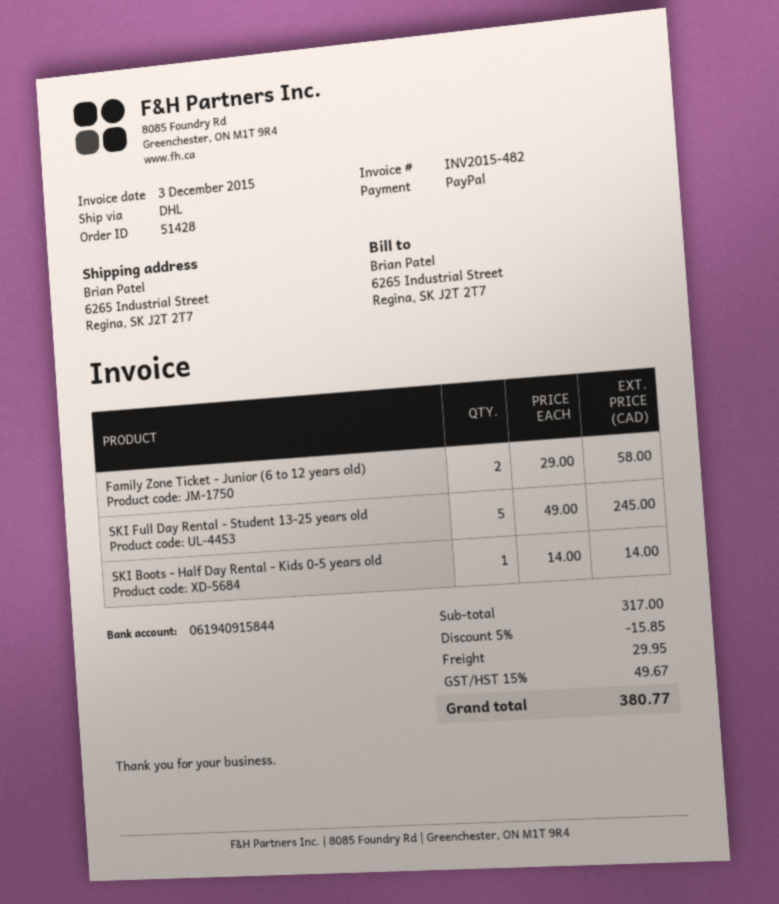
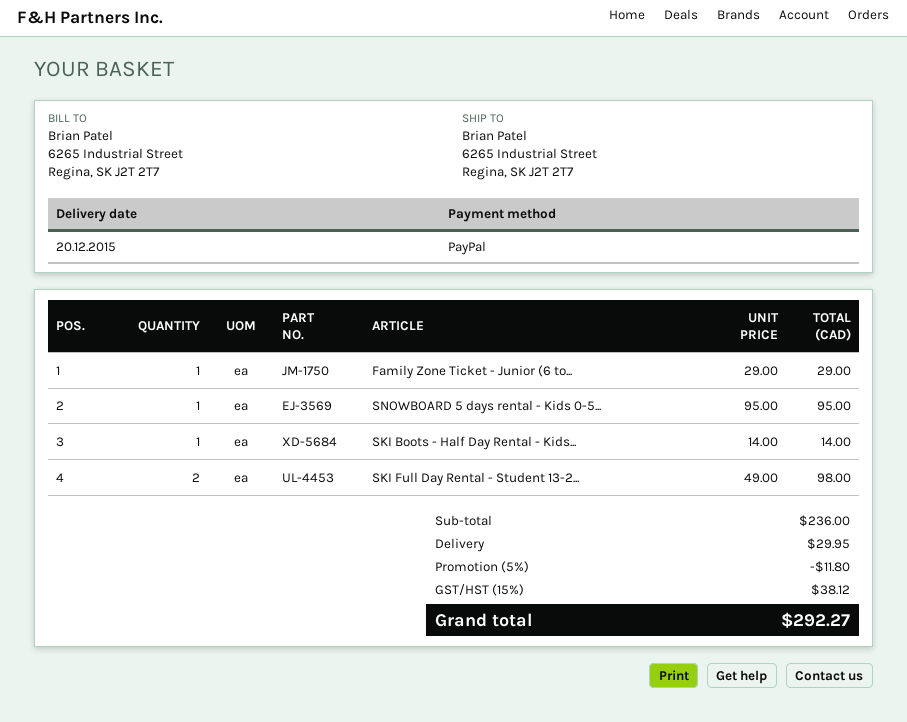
Family Zone Ticket - Junior (6 to 12 years old): 2 x 29.00 = 58.00 -> 1 x 29.00 = 29.00
SKI Full Day Rental - Student 13-25 years old: 5 x 49.00 = 245.00 -> 2 x 49.00 = 98.00
SNOWBOARD 5 days rental - Kids 0-5...: none -> 1 x 95.00 = 95.00
subtotal: 317.00 -> 236.00
discount: 5% = 15.85 -> 5% = 11.80
tax: 15% = 49.67 -> 15% = 38.12
total: 380.77 -> 292.27

